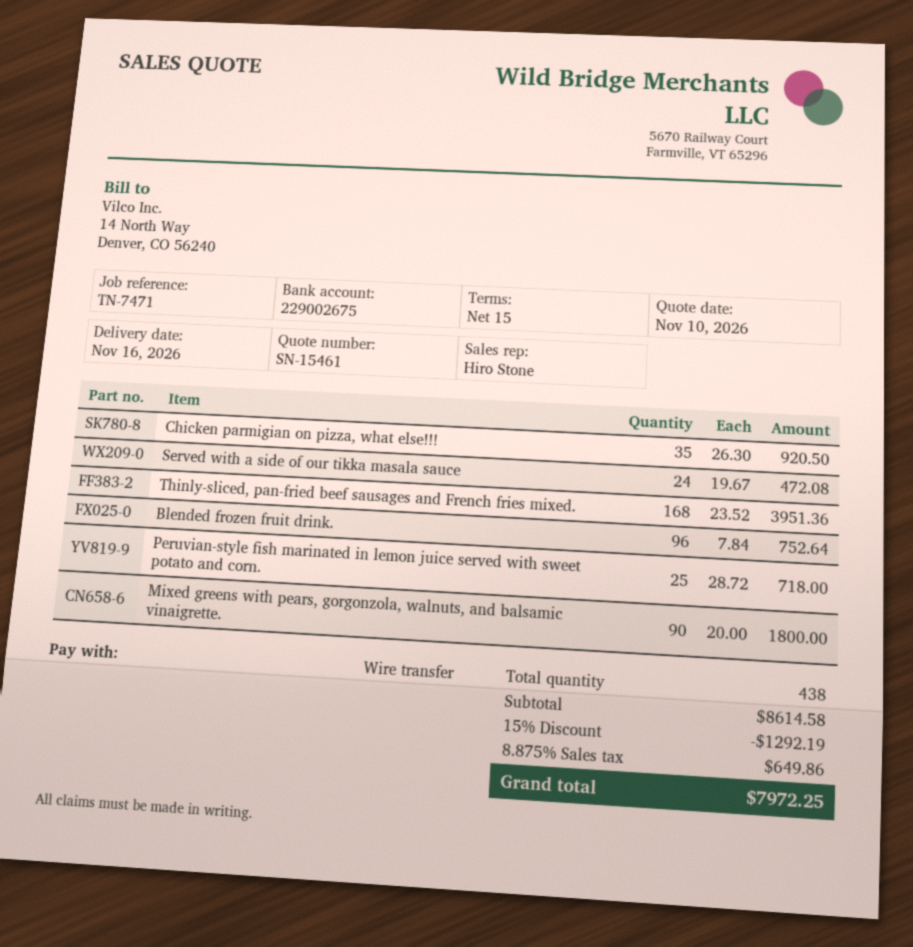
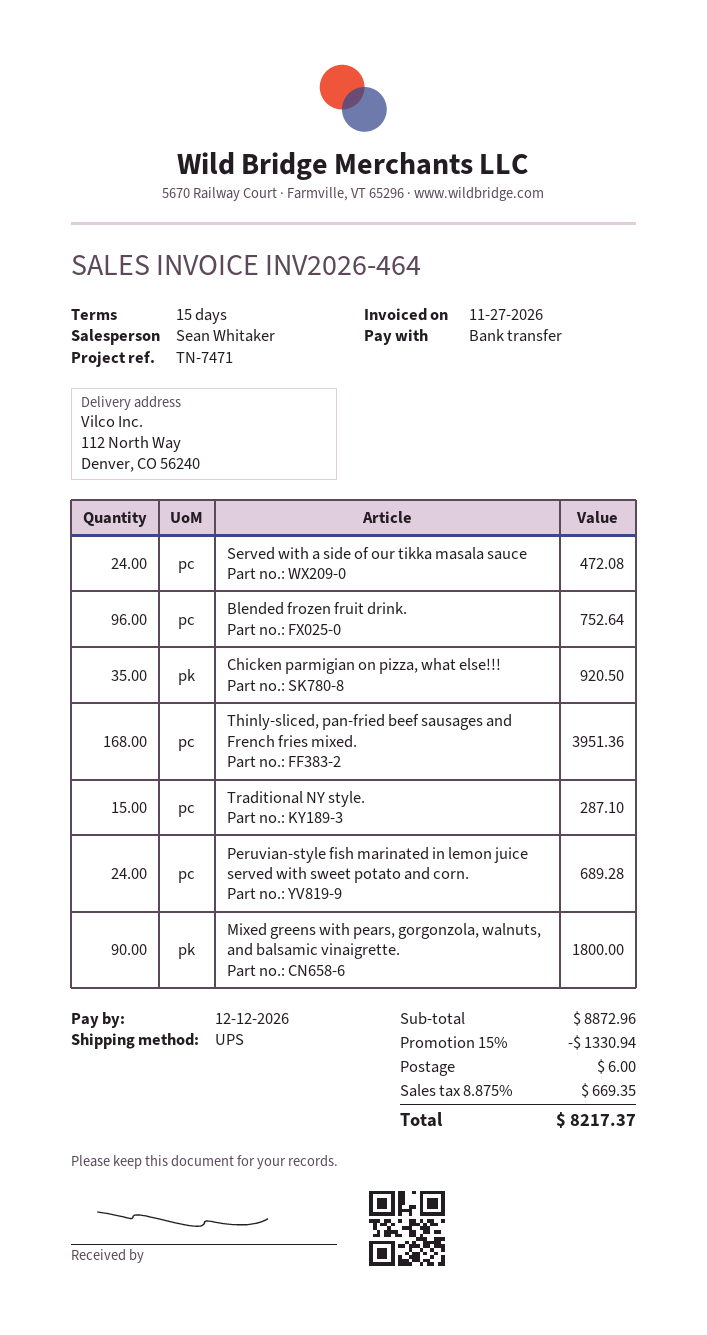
sales rep: Hiro Stone -> Sean Whitaker
Peruvian-style fish marinated in lemon juice served with sweet potato and corn.: 25 for 718.00 -> 24 for 689.28
Traditional NY style.: none -> 15 for 287.10
subtotal: 8614.58 -> 8872.96
discount: 15% = 1292.19 -> 15% = 1330.94
shipping: none -> 6.00
tax: 8.875% = 649.86 -> 8.875% = 669.35
total: 7972.25 -> 8217.37

